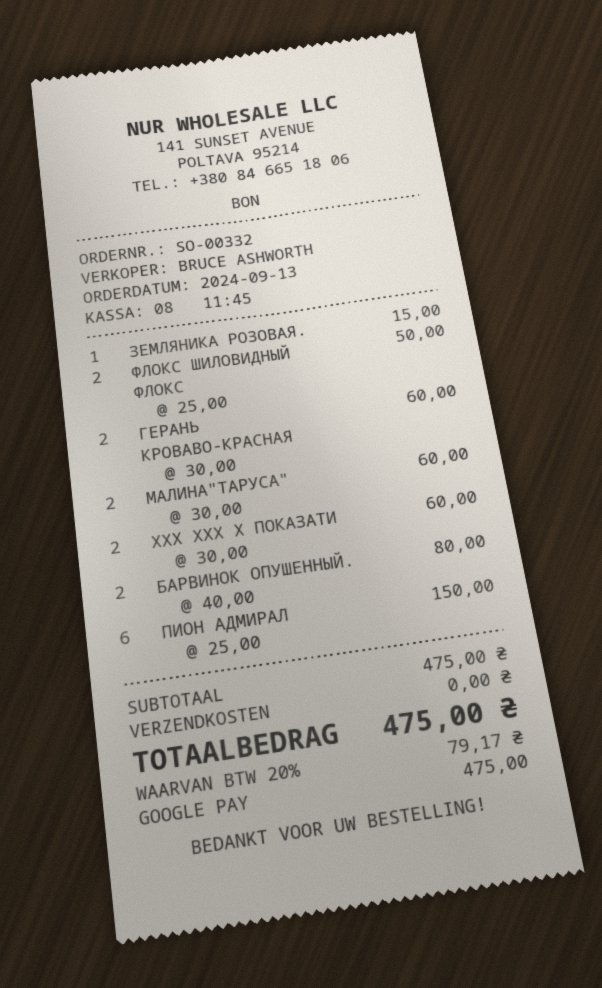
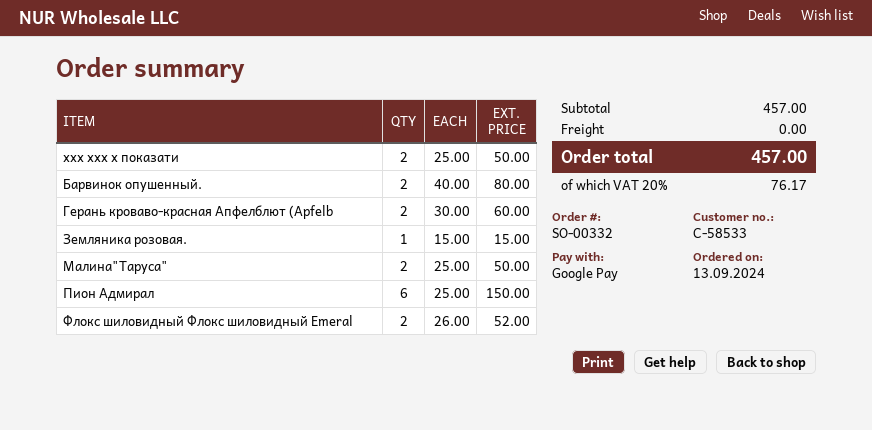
ФЛОКС ШИЛОВИДНЫЙ ФЛОКС: 2 x 25.00 = 50.00 -> 2 x 26.00 = 52.00
МАЛИНА"ТАРУСА": 2 x 30.00 = 60.00 -> 2 x 25.00 = 50.00
XXX XXX X ПОКАЗАТИ: 2 x 30.00 = 60.00 -> 2 x 25.00 = 50.00
subtotal: 475.00 -> 457.00
tax: 20% = 79.17 -> 20% = 76.17
total: 475.00 -> 457.00

